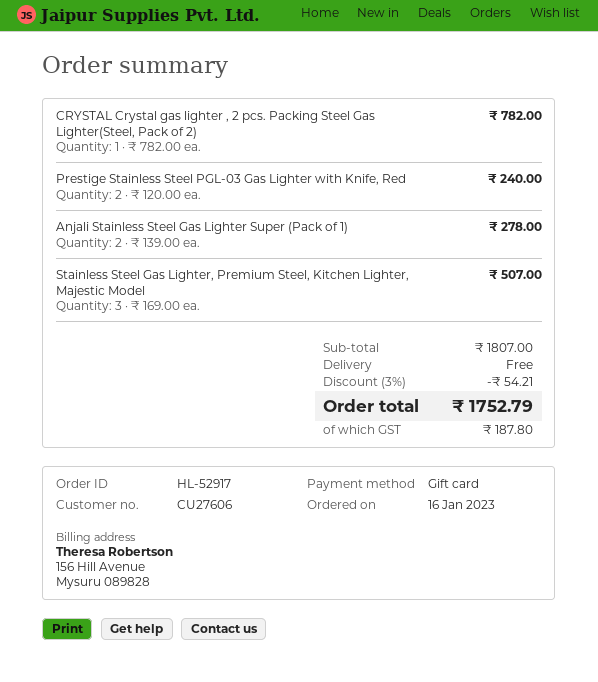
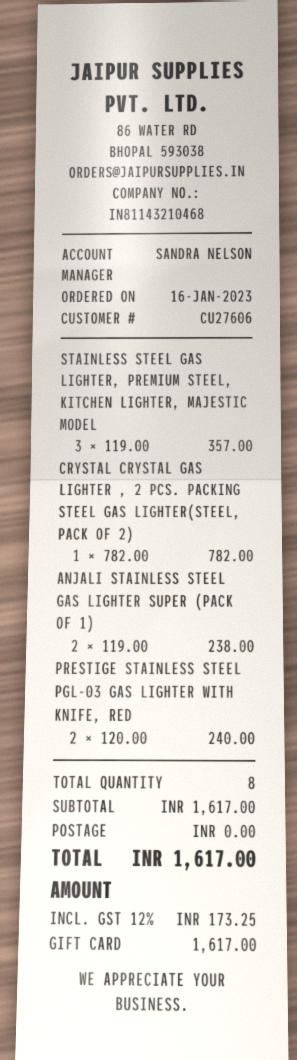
Anjali Stainless Steel Gas Lighter Super (Pack of 1): 2 x 139.00 = 278.00 -> 2 x 119.00 = 238.00
Stainless Steel Gas Lighter, Premium Steel, Kitchen Lighter, Majestic Model: 3 x 169.00 = 507.00 -> 3 x 119.00 = 357.00
subtotal: 1807.00 -> 1617.00
discount: 3% = 54.21 -> none
tax: 187.80 -> 173.25
total: 1752.79 -> 1617.00

